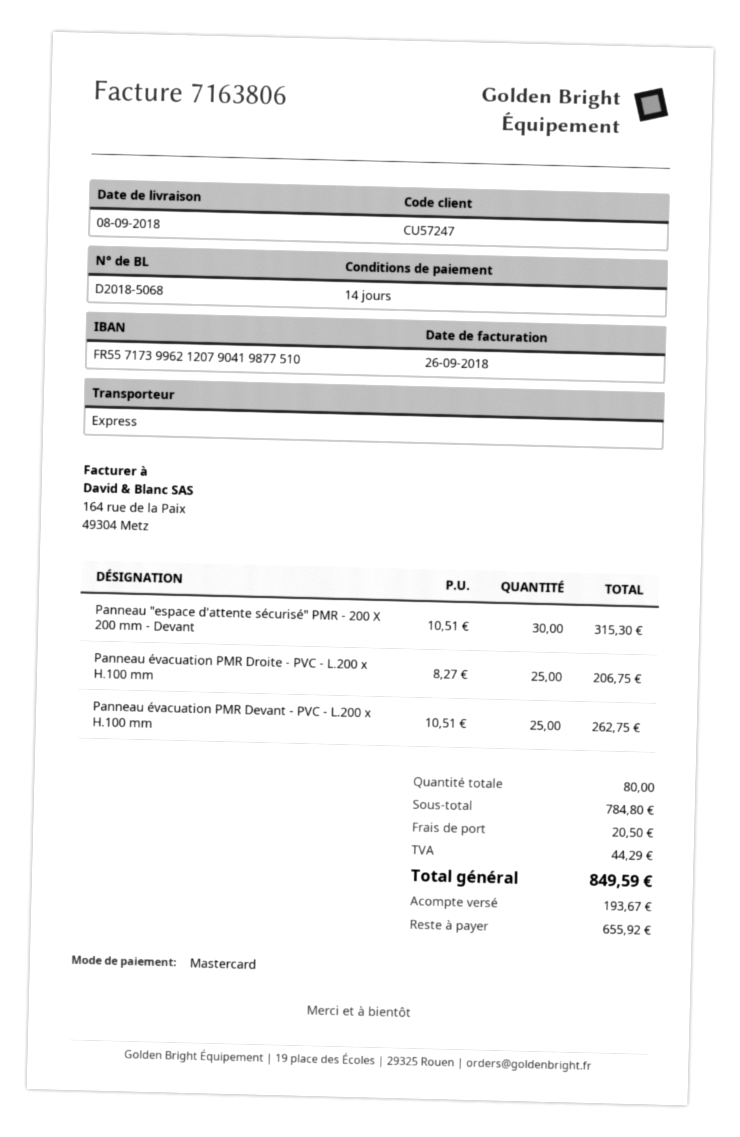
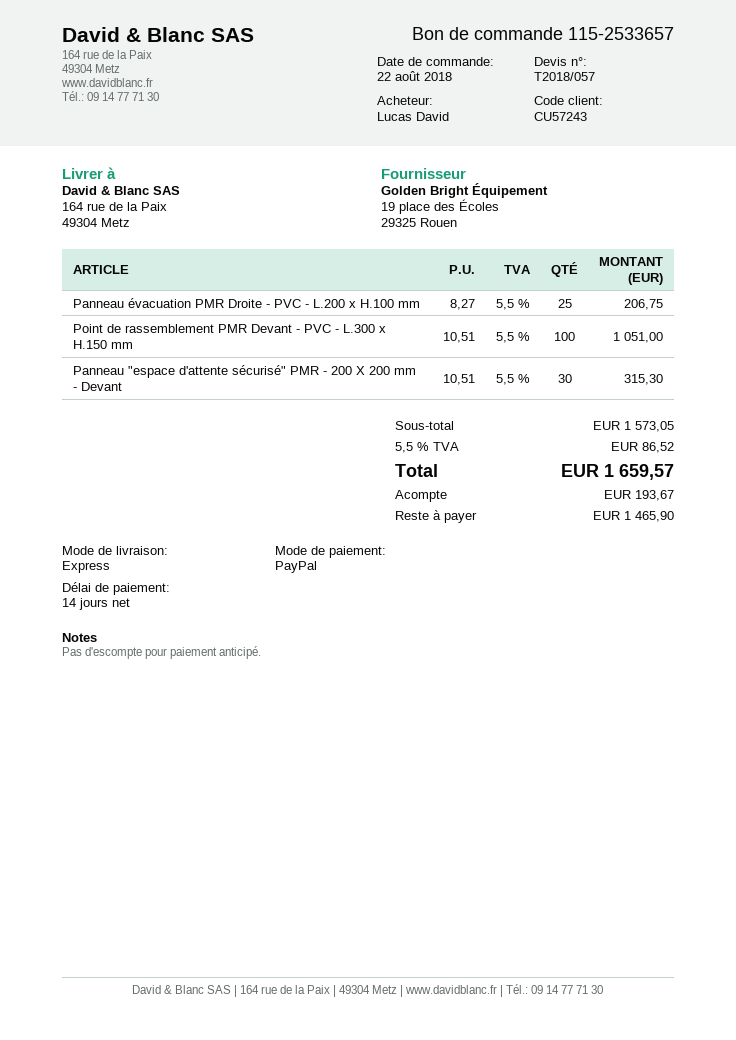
customer number: CU57247 -> CU57243
payment method: Mastercard -> PayPal
Panneau évacuation PMR Devant - PVC - L.200 x H.100 mm: 25 x 10.51 = 262.75 -> none
Point de rassemblement PMR Devant - PVC - L.300 x H.150 mm: none -> 100 x 10.51 = 1051.00
subtotal: 784.80 -> 1573.05
shipping: 20.50 -> none
tax: 44.29 -> 86.52
total: 849.59 -> 1659.57
balance: 655.92 -> 1465.90

